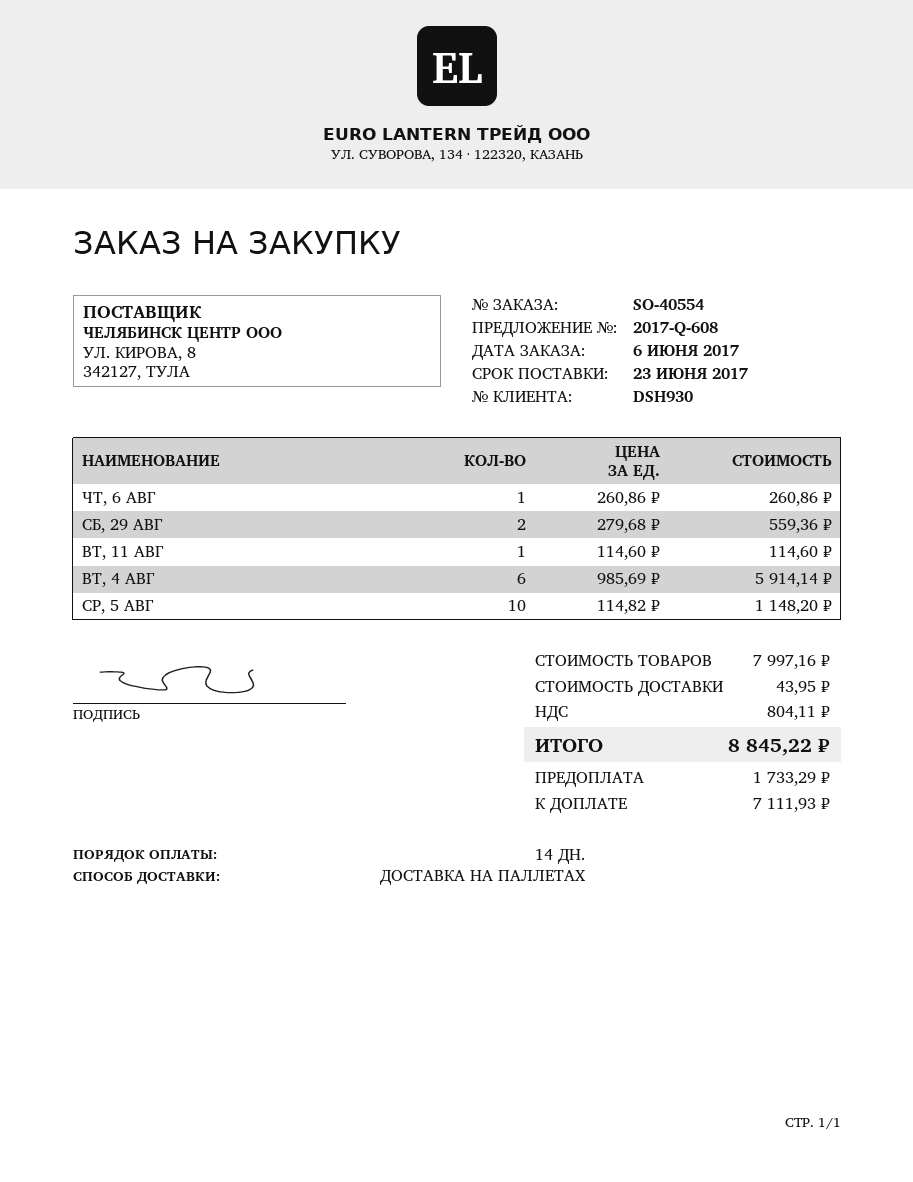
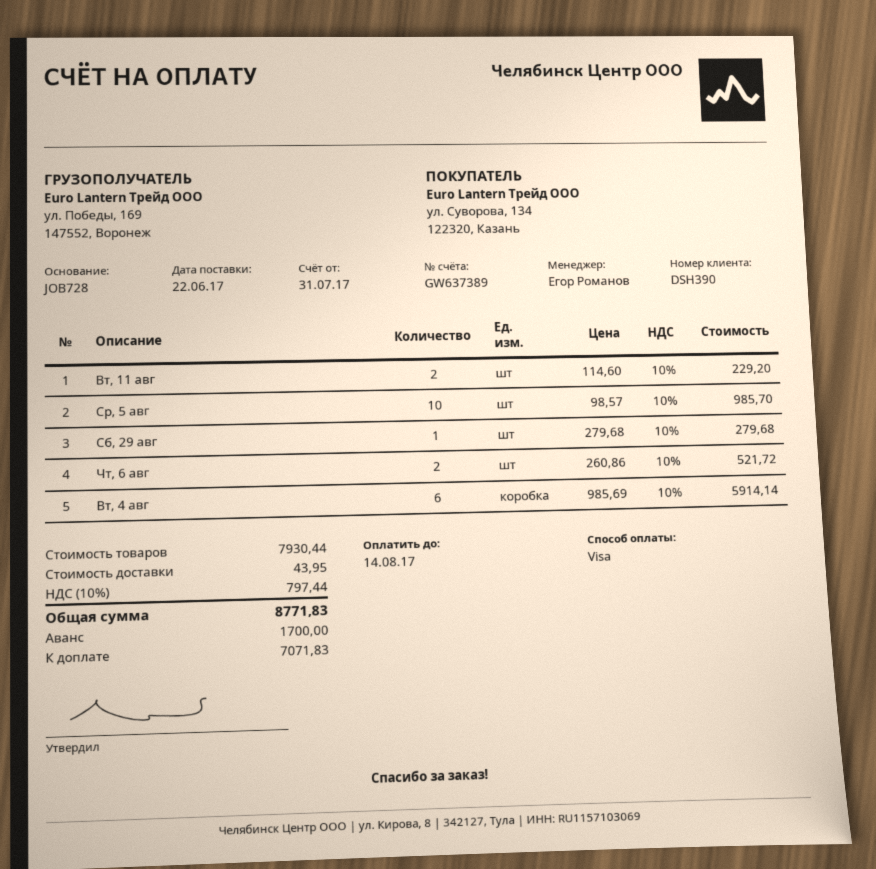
delivery date: 2017-06-23 -> 2017-06-22
customer number: DSH930 -> DSH390
ЧТ, 6 АВГ: 1 x 260.86 = 260.86 -> 2 x 260.86 = 521.72
СБ, 29 АВГ: 2 x 279.68 = 559.36 -> 1 x 279.68 = 279.68
ВТ, 11 АВГ: 1 x 114.60 = 114.60 -> 2 x 114.60 = 229.20
СР, 5 АВГ: 10 x 114.82 = 1148.20 -> 10 x 98.57 = 985.70
subtotal: 7997.16 -> 7930.44
tax: 804.11 -> 797.44
total: 8845.22 -> 8771.83
deposit: 1733.29 -> 1700.00
balance: 7111.93 -> 7071.83

